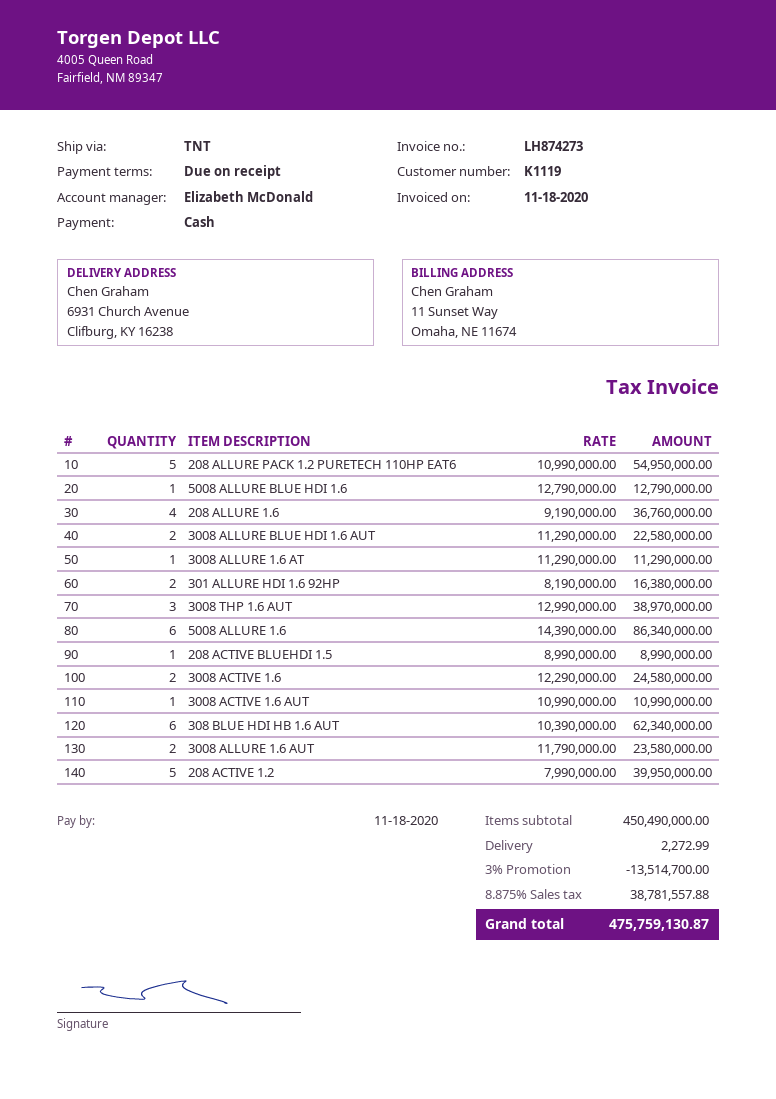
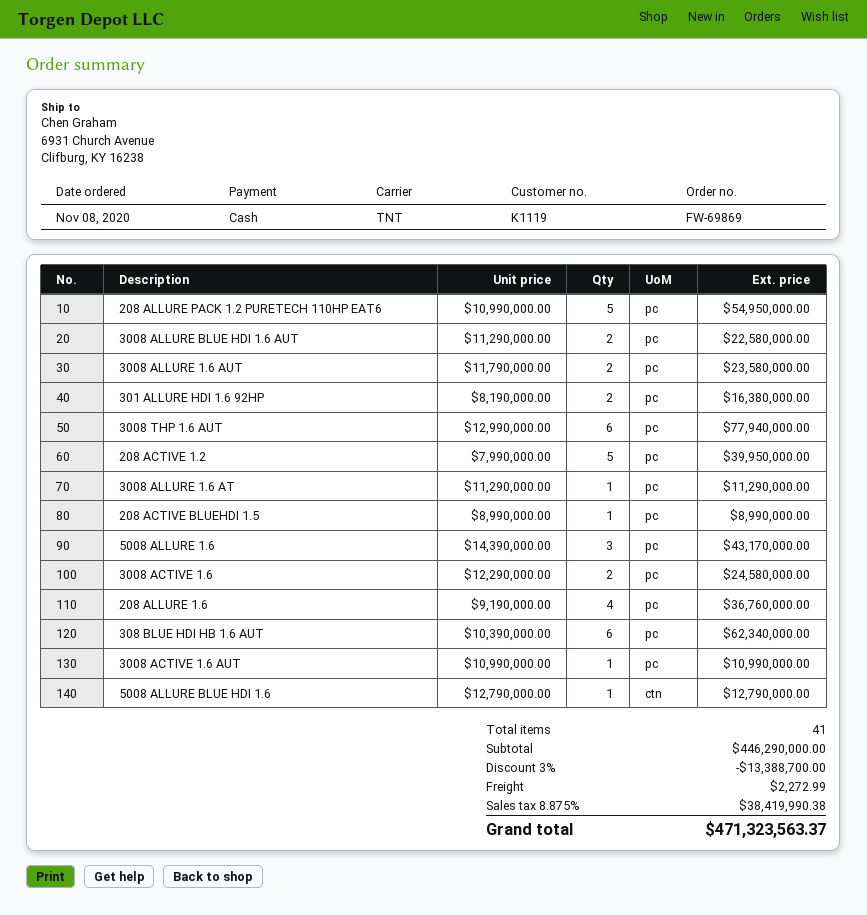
3008 THP 1.6 AUT: 3 x 12990000.00 = 38970000.00 -> 6 x 12990000.00 = 77940000.00
5008 ALLURE 1.6: 6 x 14390000.00 = 86340000.00 -> 3 x 14390000.00 = 43170000.00
subtotal: 450490000.00 -> 446290000.00
discount: 3% = 13514700.00 -> 3% = 13388700.00
tax: 8.875% = 38781557.88 -> 8.875% = 38419990.38
total: 475759130.87 -> 471323563.37

